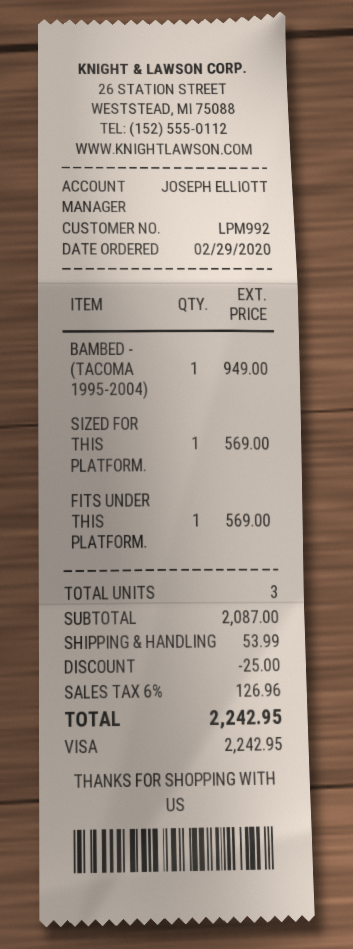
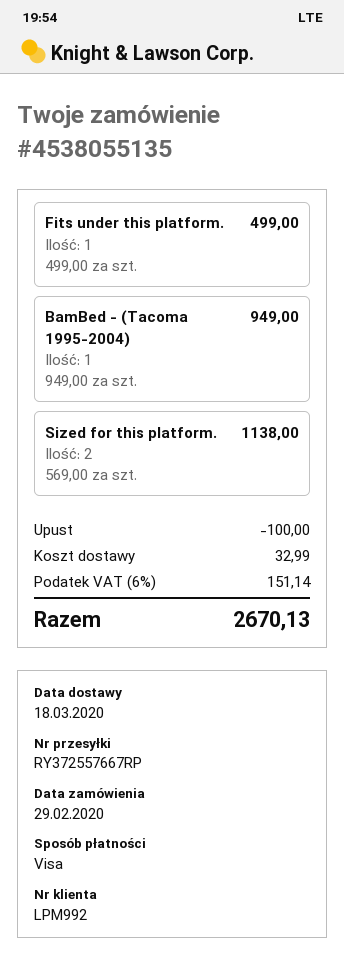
SIZED FOR THIS PLATFORM.: 1 for 569.00 -> 2 for 1138.00
FITS UNDER THIS PLATFORM.: 1 for 569.00 -> 1 for 499.00
discount: 25.00 -> 100.00
shipping: 53.99 -> 32.99
tax: 6% = 126.96 -> 6% = 151.14
total: 2242.95 -> 2670.13

